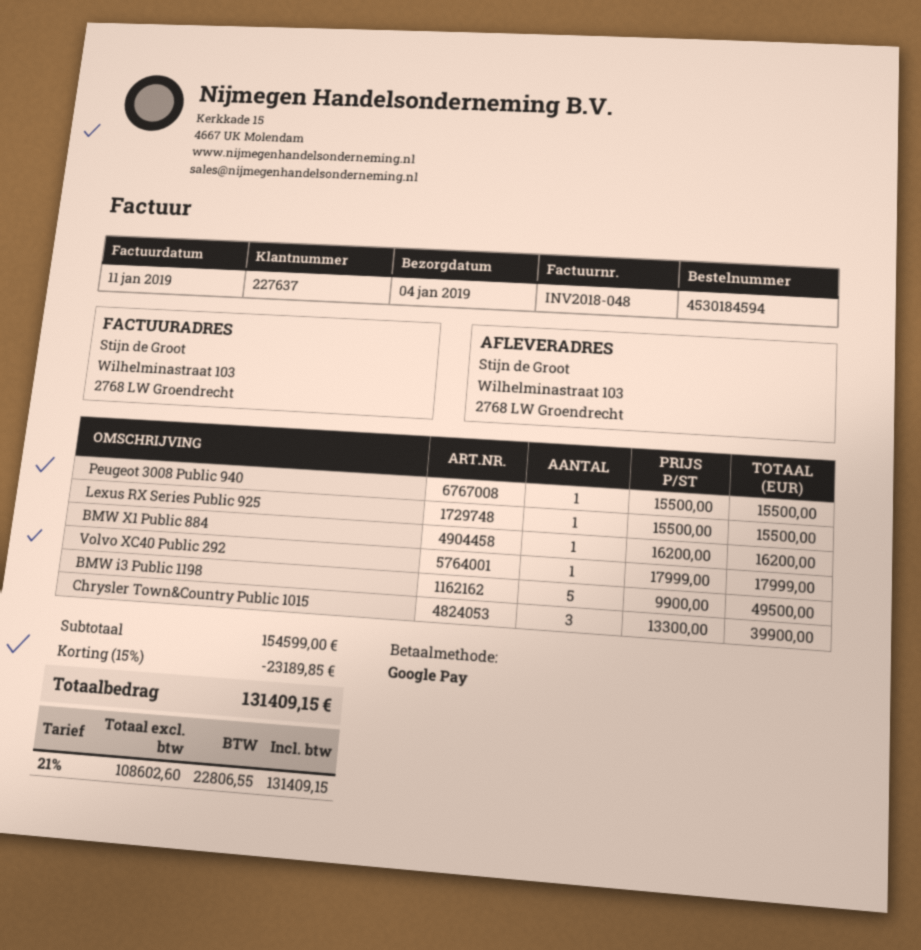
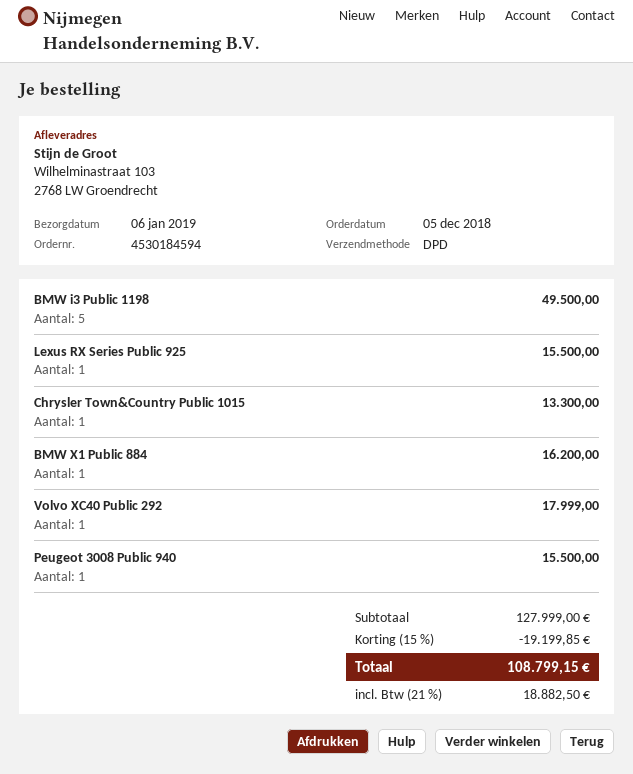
delivery date: 2019-01-04 -> 2019-01-06
Chrysler Town&Country Public 1015: 3 for 39900.00 -> 1 for 13300.00
subtotal: 154599.00 -> 127999.00
discount: 15% = 23189.85 -> 15% = 19199.85
tax: 21% = 22806.55 -> 21% = 18882.50
total: 131409.15 -> 108799.15

